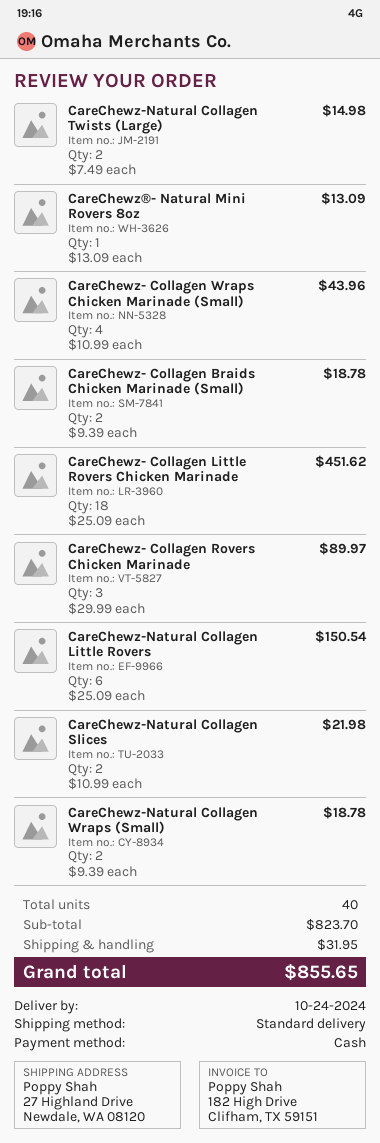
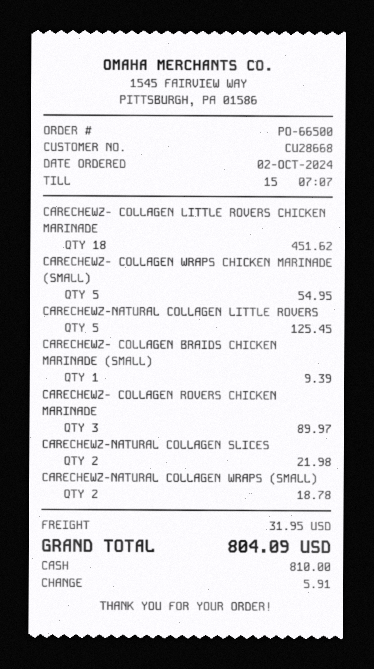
CareChewz-Natural Collagen Twists (Large): 2 for 14.98 -> none
CareChewz®- Natural Mini Rovers 8oz: 1 for 13.09 -> none
CareChewz- Collagen Wraps Chicken Marinade (Small): 4 for 43.96 -> 5 for 54.95
CareChewz- Collagen Braids Chicken Marinade (Small): 2 for 18.78 -> 1 for 9.39
CareChewz-Natural Collagen Little Rovers: 6 for 150.54 -> 5 for 125.45
total: 855.65 -> 804.09

